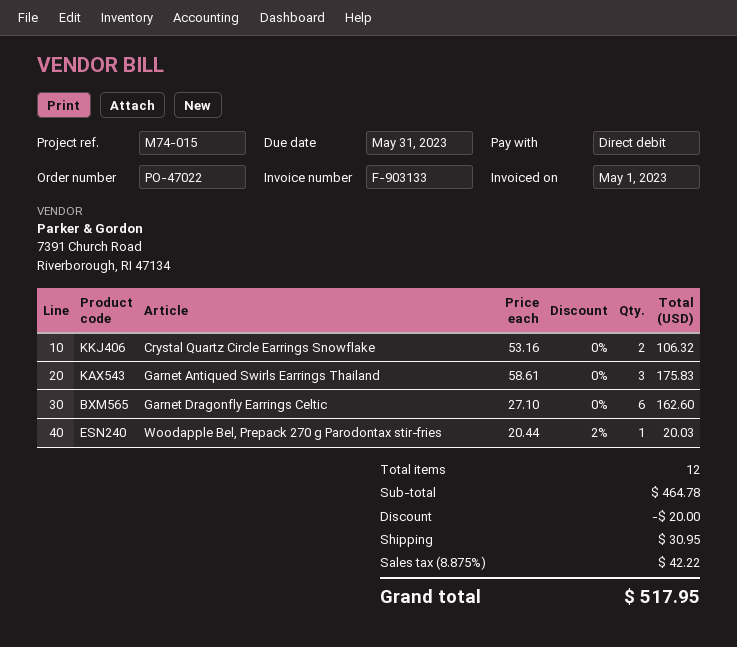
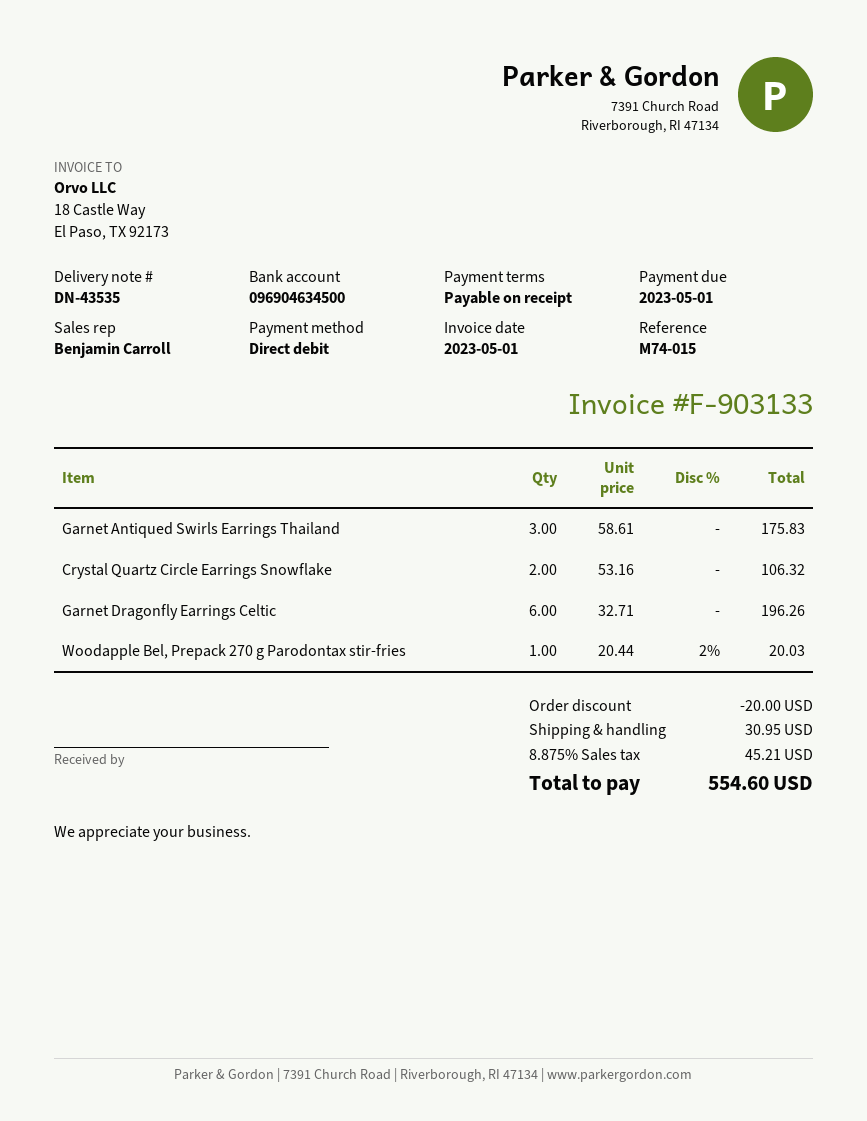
due date: 2023-05-31 -> 2023-05-01
Garnet Dragonfly Earrings Celtic: 6 x 27.10 = 162.60 -> 6 x 32.71 = 196.26
tax: 8.875% = 42.22 -> 8.875% = 45.21
total: 517.95 -> 554.60

